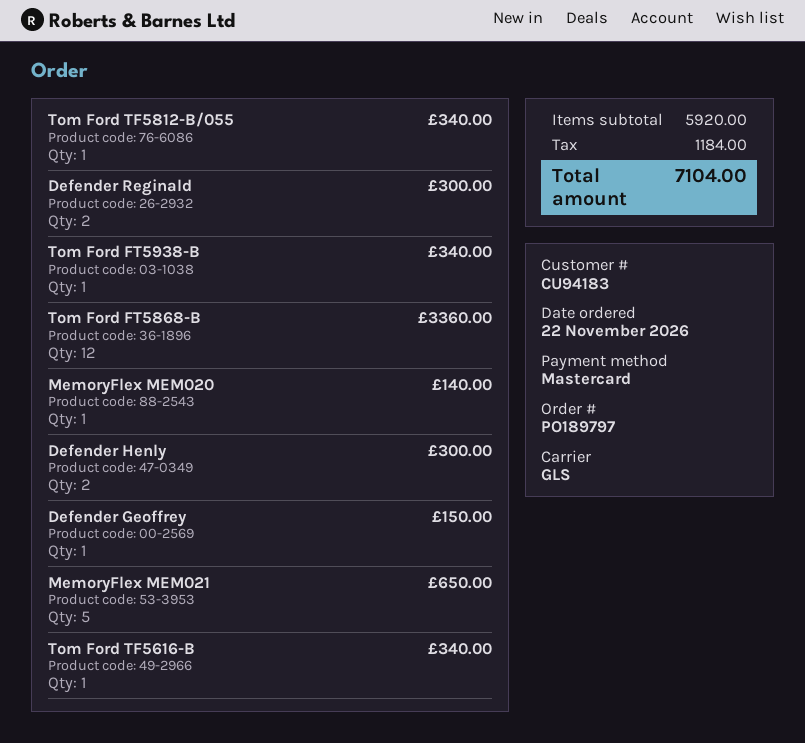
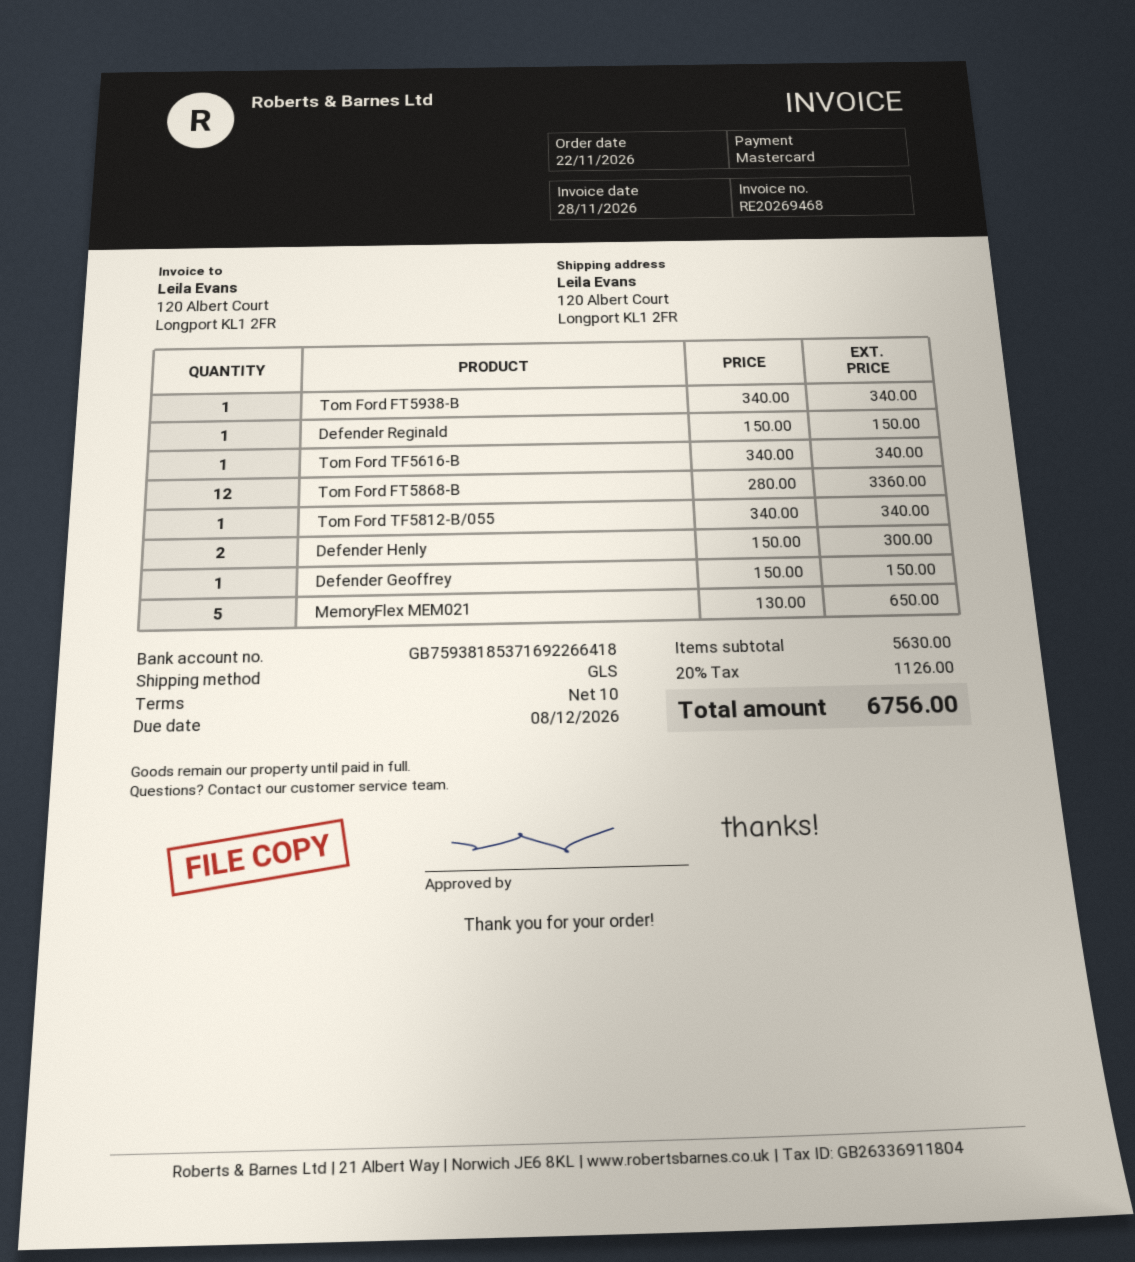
Defender Reginald: 2 for 300.00 -> 1 for 150.00
MemoryFlex MEM020: 1 for 140.00 -> none
subtotal: 5920.00 -> 5630.00
tax: 1184.00 -> 1126.00
total: 7104.00 -> 6756.00

